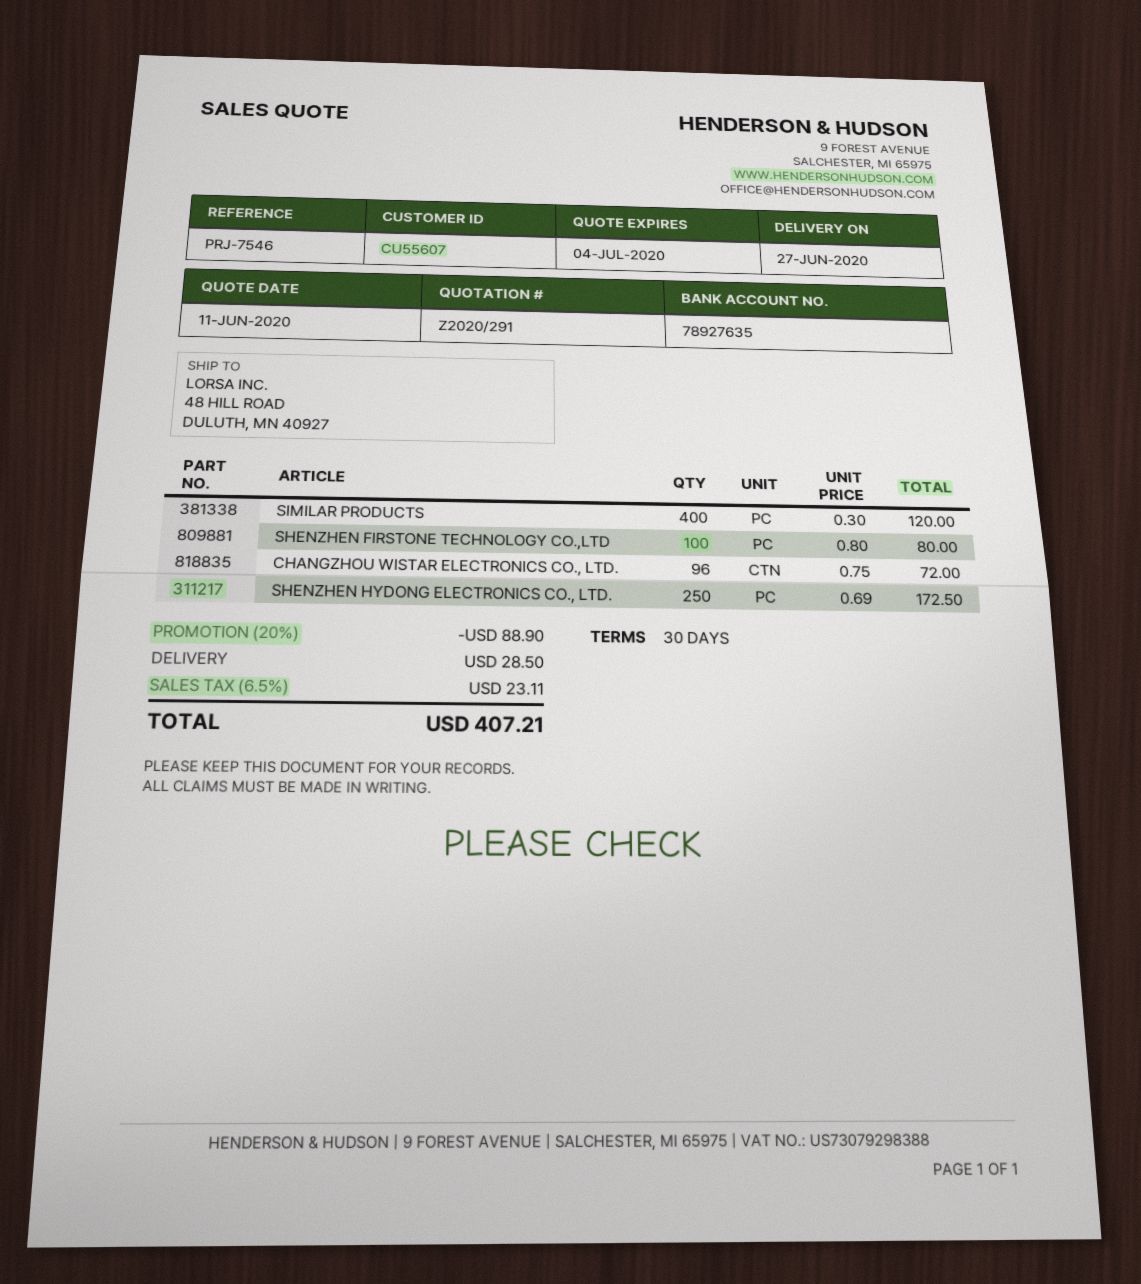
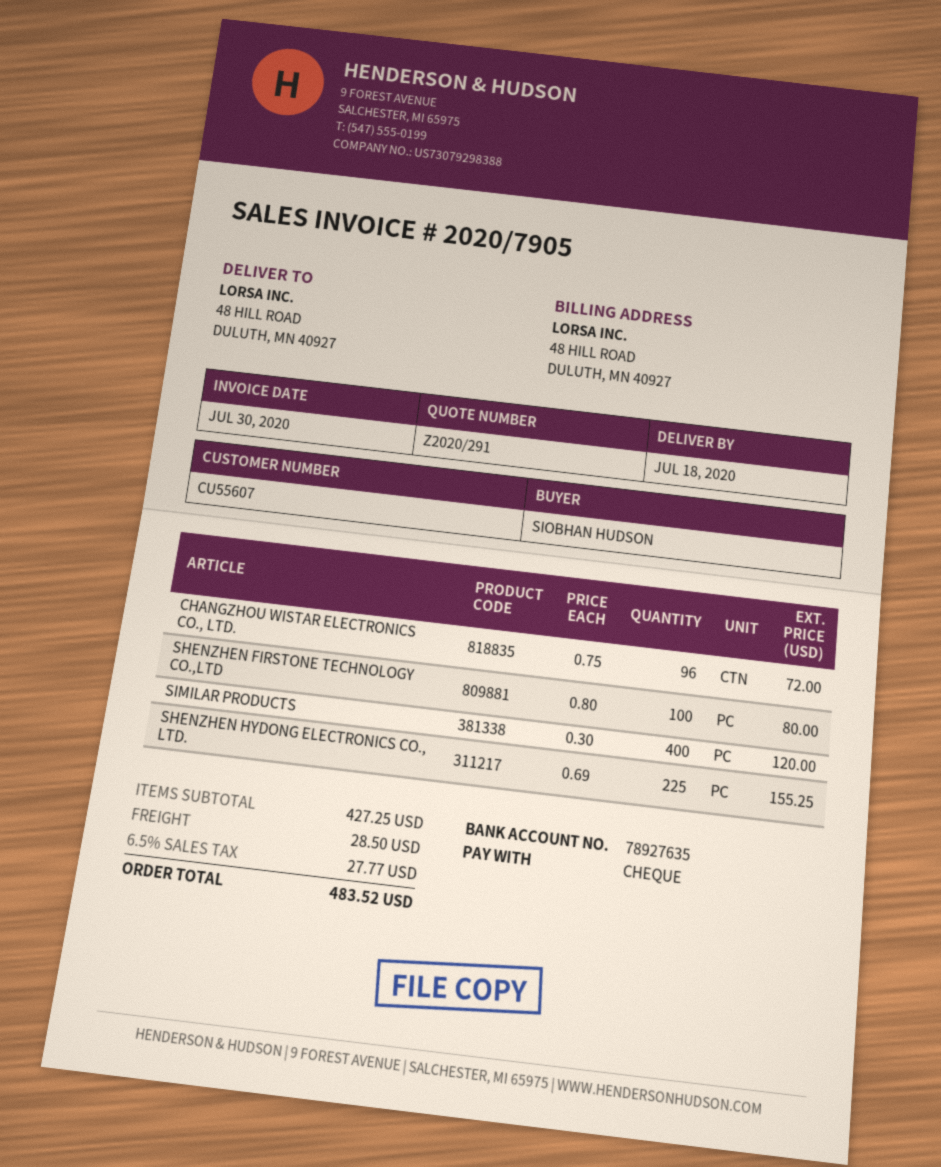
delivery date: 2020-06-27 -> 2020-07-18
SHENZHEN HYDONG ELECTRONICS CO., LTD.: 250 x 0.69 = 172.50 -> 225 x 0.69 = 155.25
discount: 20% = 88.90 -> none
tax: 6.5% = 23.11 -> 6.5% = 27.77
total: 407.21 -> 483.52

